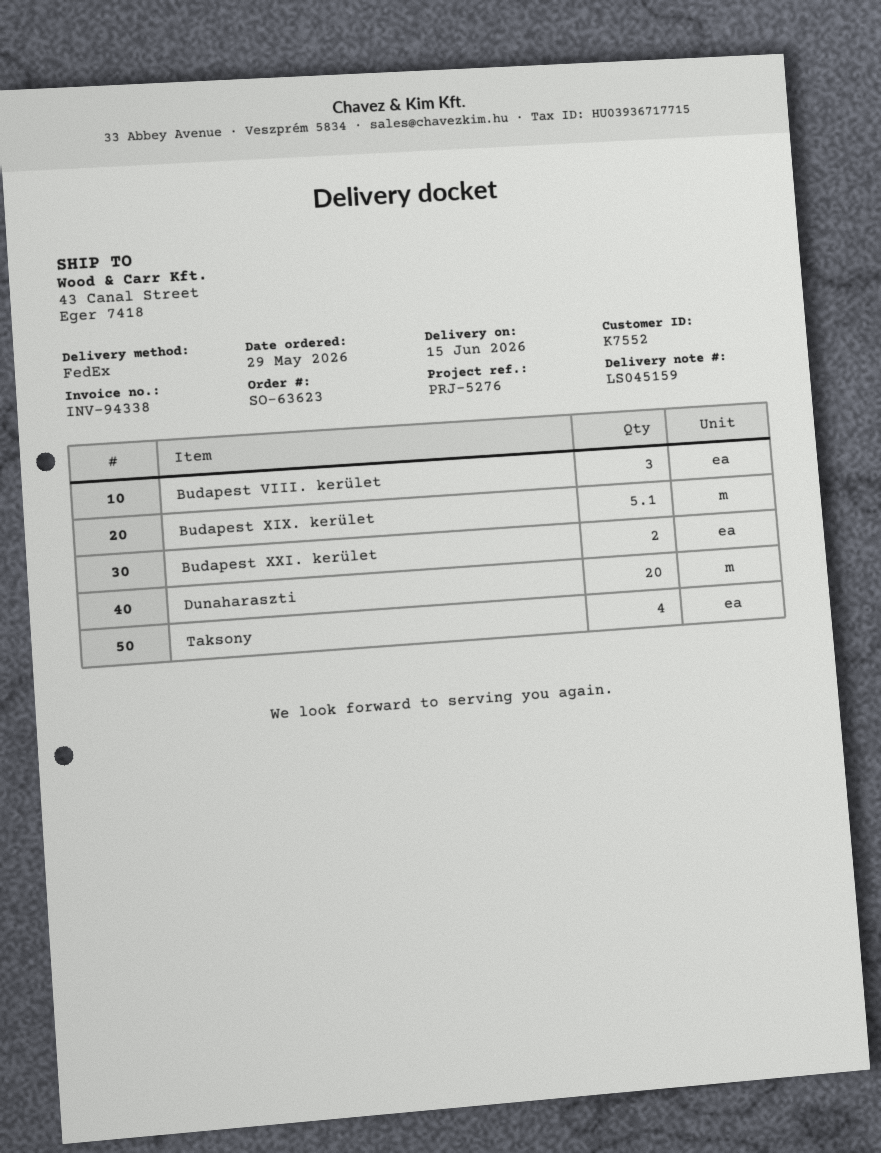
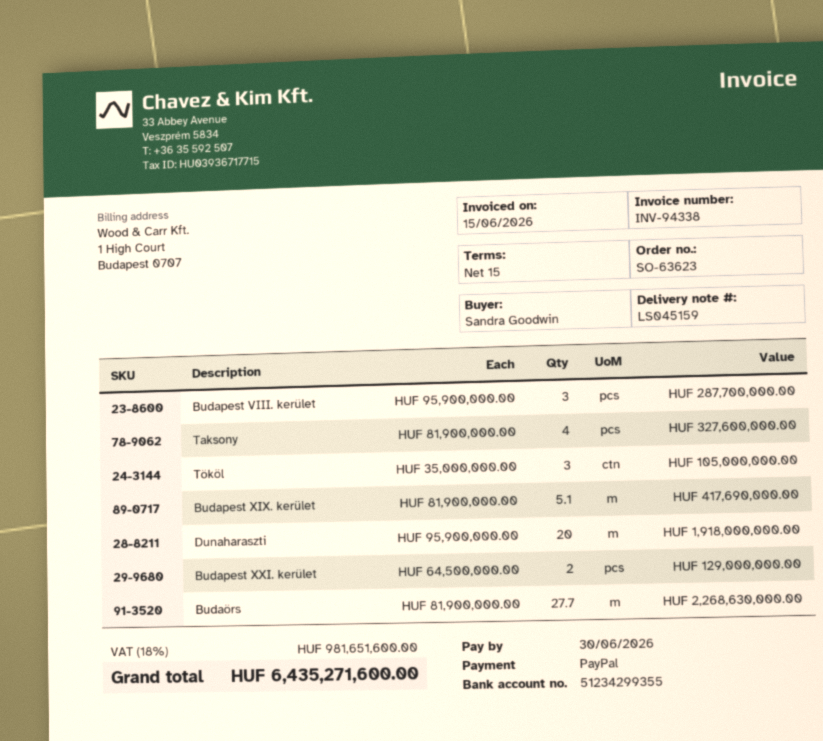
Tököl: none -> 3
Budaörs: none -> 27.7

